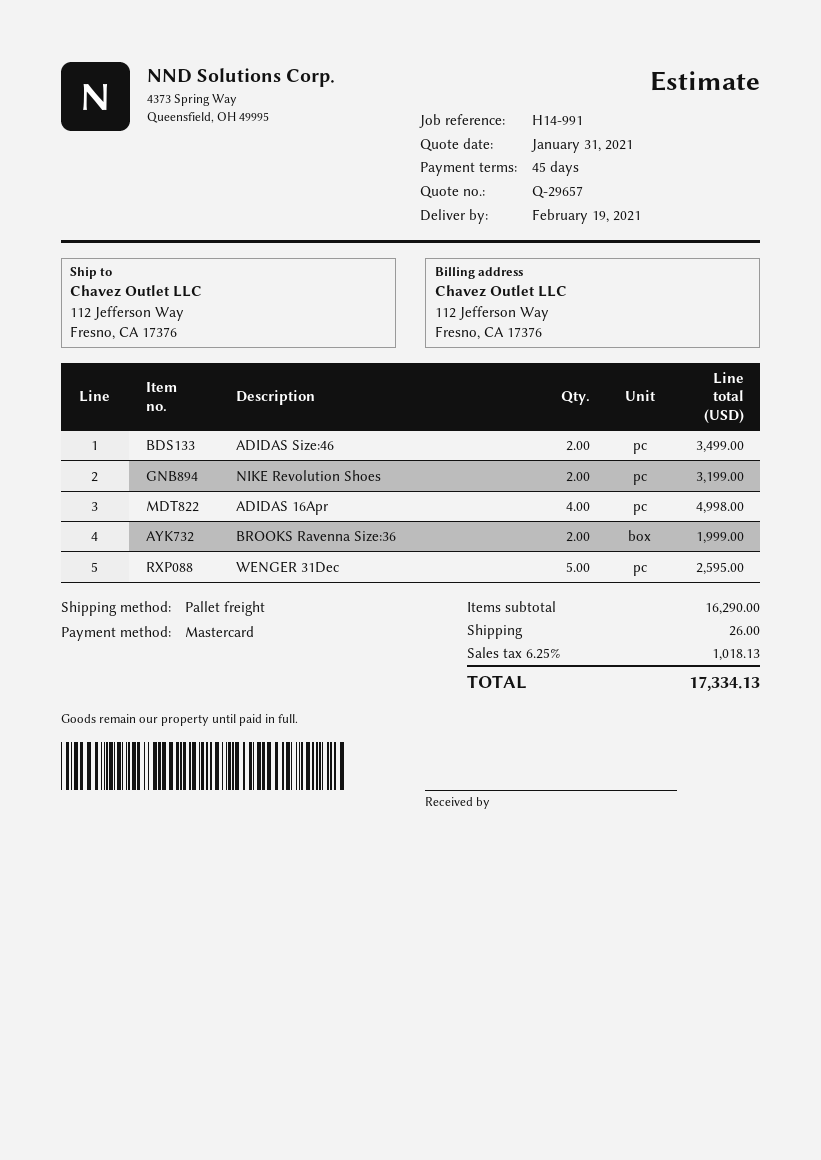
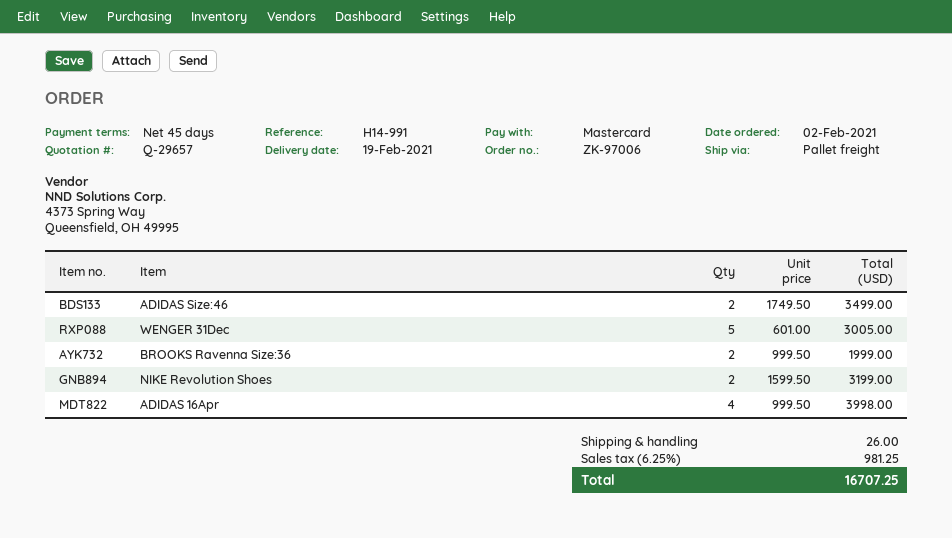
ADIDAS 16Apr: 4 for 4998.00 -> 4 for 3998.00
WENGER 31Dec: 5 for 2595.00 -> 5 for 3005.00
tax: 6.25% = 1018.13 -> 6.25% = 981.25
total: 17334.13 -> 16707.25

